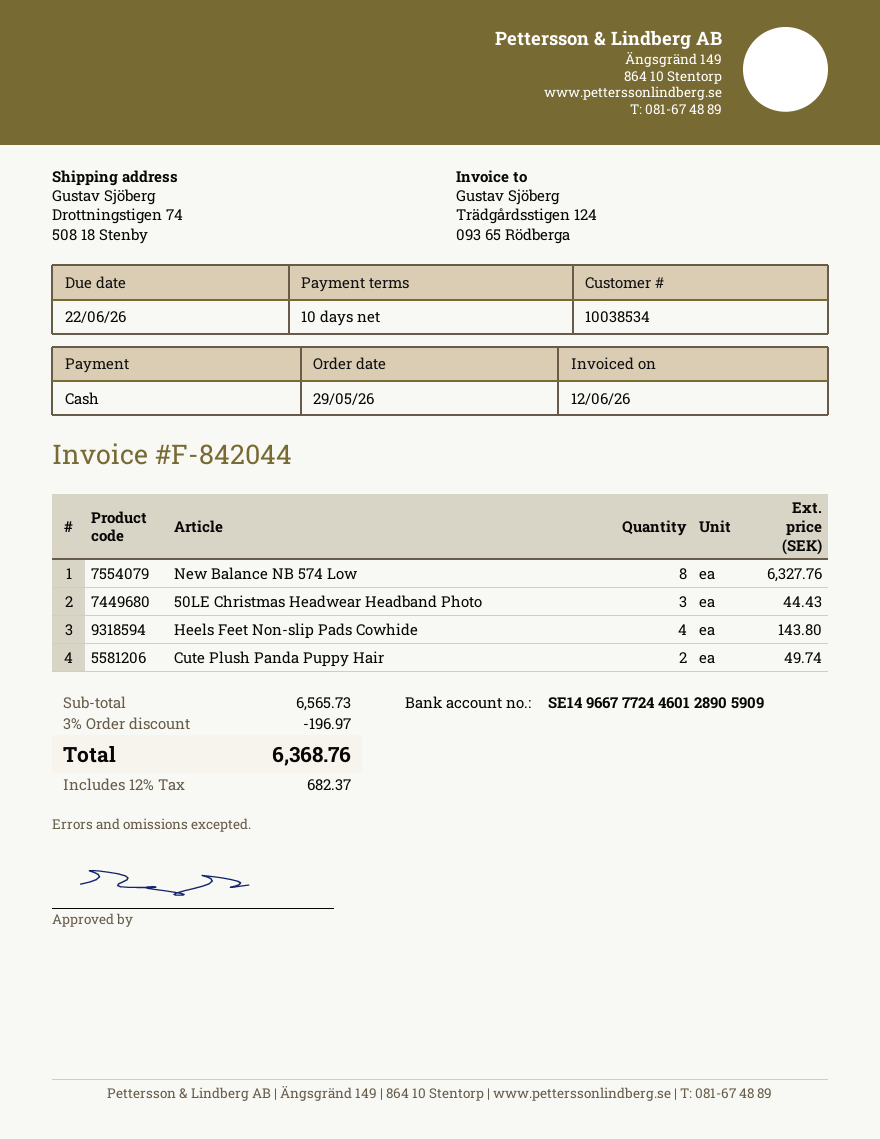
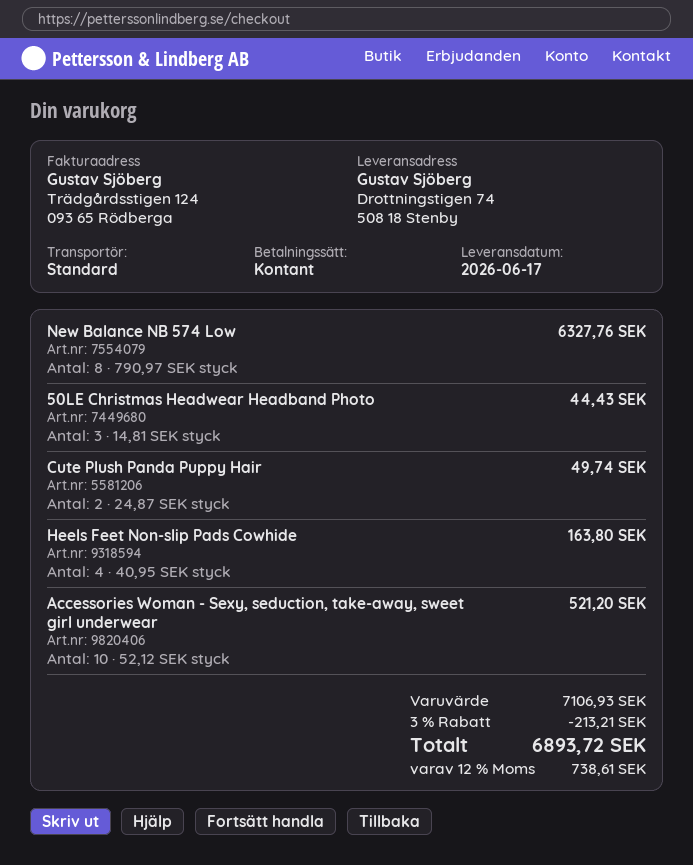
Heels Feet Non-slip Pads Cowhide: 4 for 143.80 -> 4 for 163.80
Accessories Woman - Sexy, seduction, take-away, sweet girl underwear: none -> 10 for 521.20
subtotal: 6565.73 -> 7106.93
discount: 3% = 196.97 -> 3% = 213.21
tax: 12% = 682.37 -> 12% = 738.61
total: 6368.76 -> 6893.72

